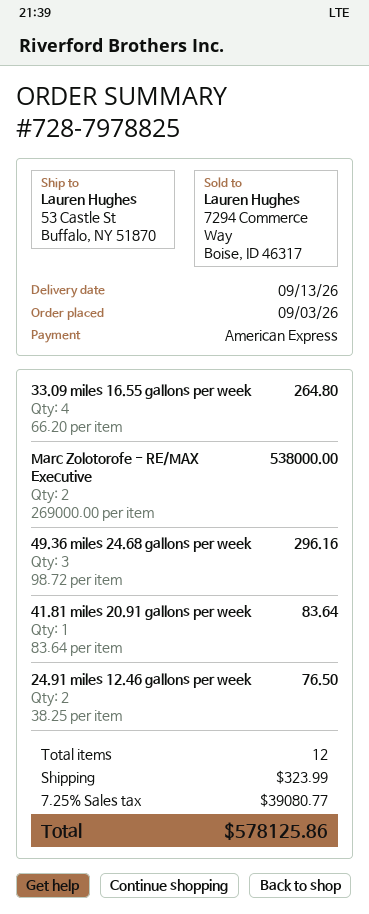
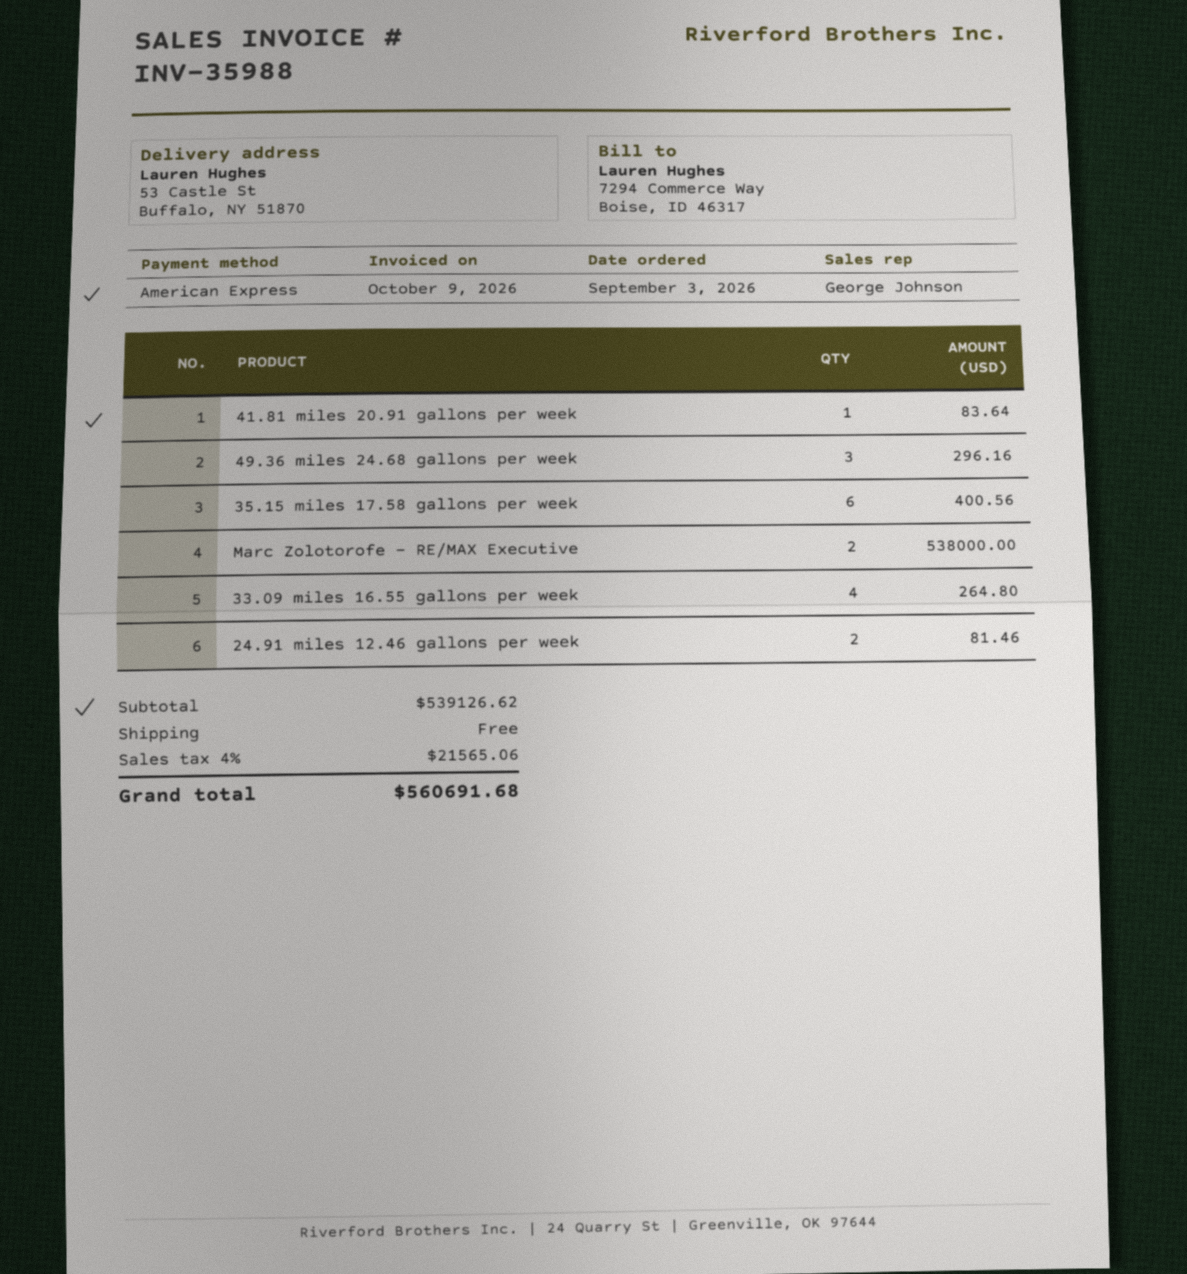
24.91 miles 12.46 gallons per week: 2 for 76.50 -> 2 for 81.46
35.15 miles 17.58 gallons per week: none -> 6 for 400.56
shipping: 323.99 -> 0.00
tax: 7.25% = 39080.77 -> 4% = 21565.06
total: 578125.86 -> 560691.68

